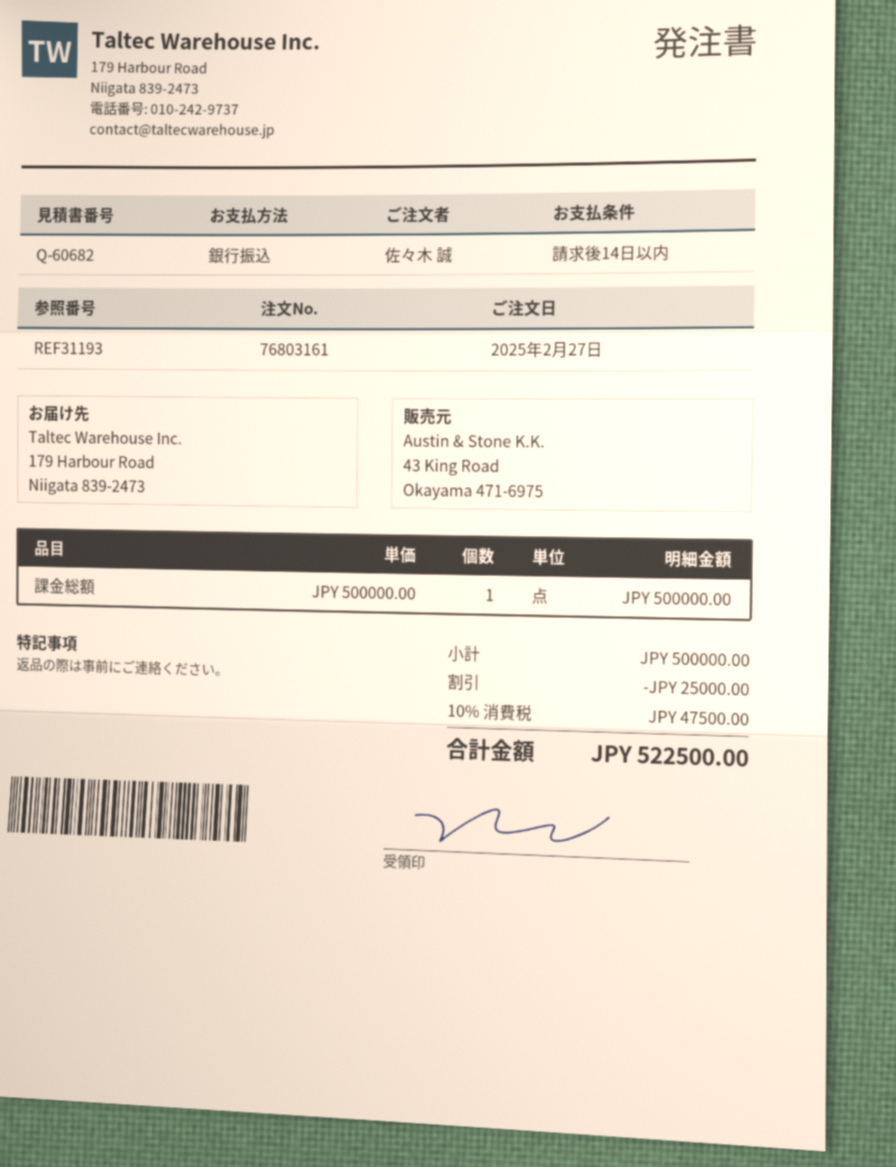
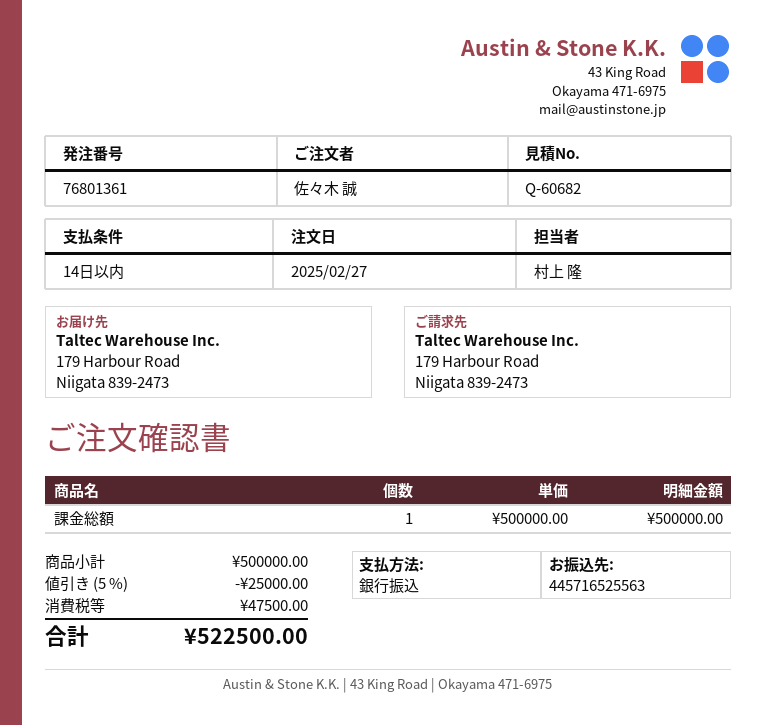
order number: 76803161 -> 76801361

